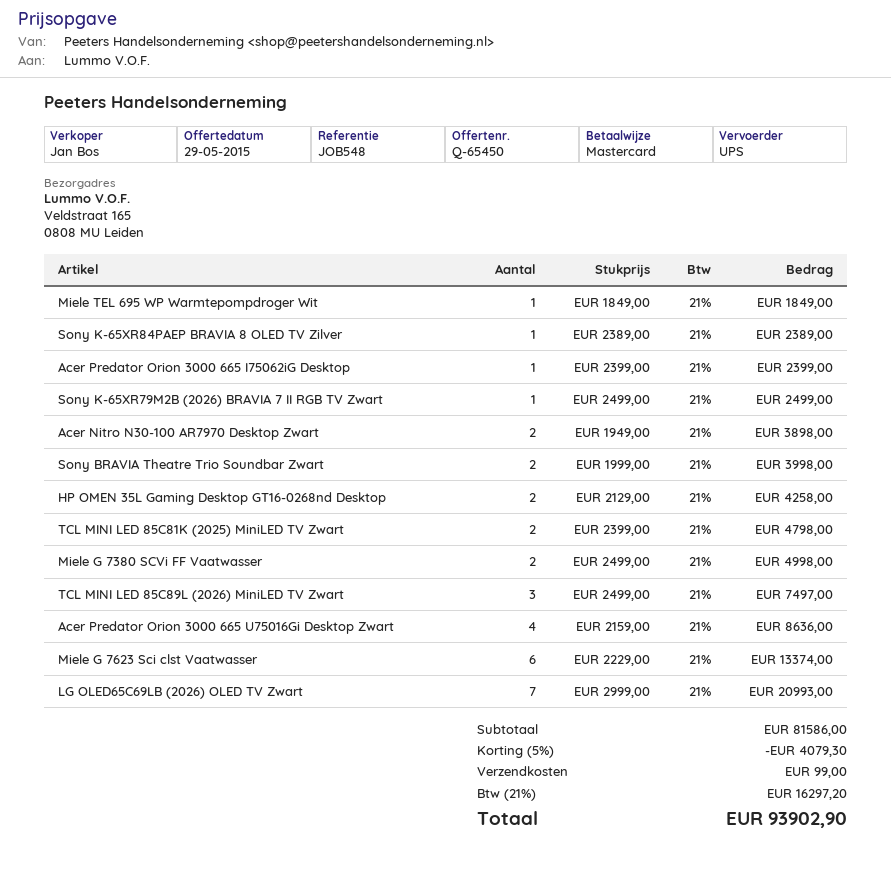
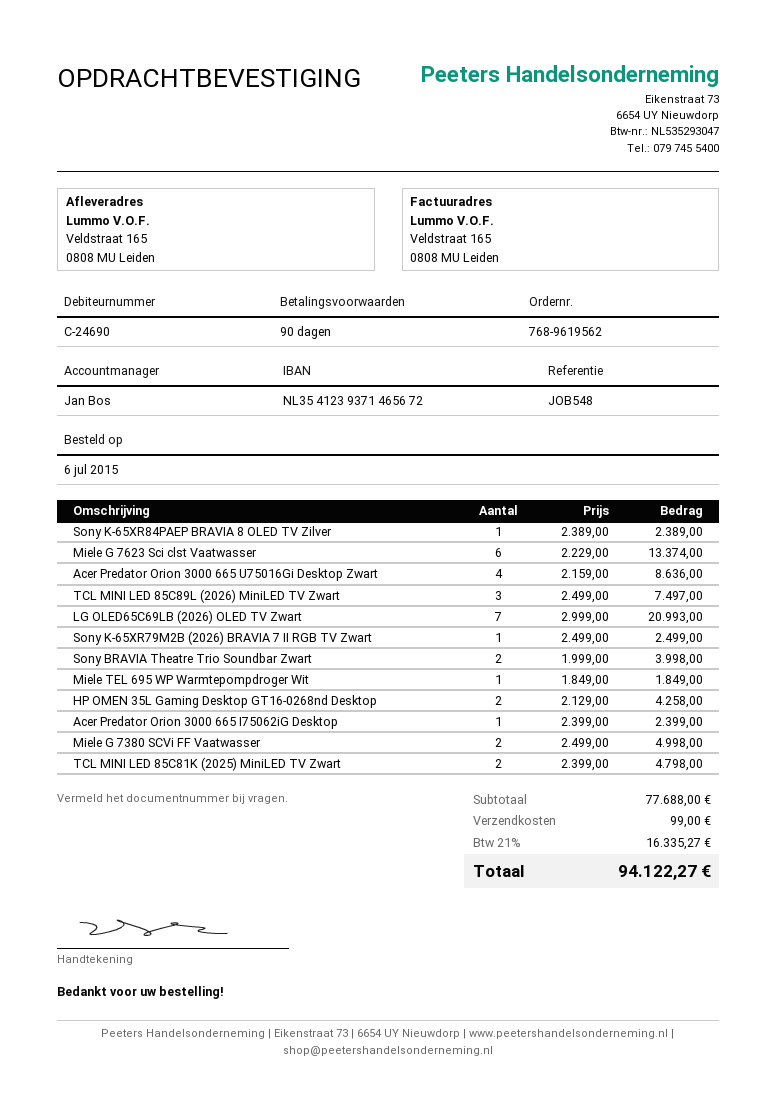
Acer Nitro N30-100 AR7970 Desktop Zwart: 2 x 1949.00 = 3898.00 -> none
subtotal: 81586.00 -> 77688.00
discount: 5% = 4079.30 -> none
tax: 21% = 16297.20 -> 21% = 16335.27
total: 93902.90 -> 94122.27

